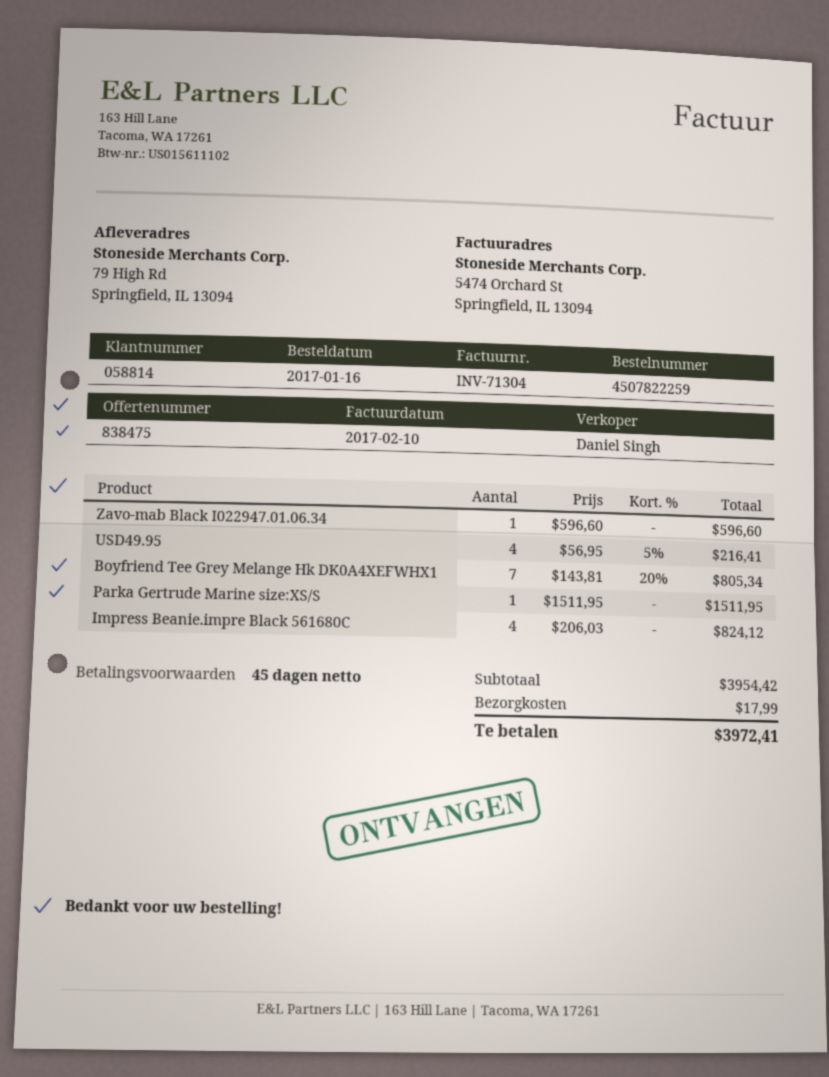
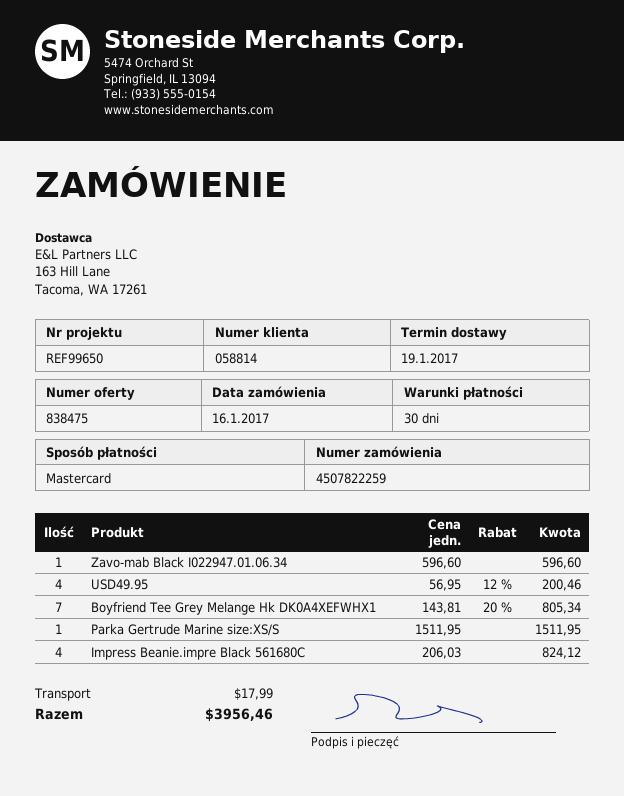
payment terms: 45 days -> 30 days
USD49.95: 4 x 56.95 - 5% = 216.41 -> 4 x 56.95 - 12% = 200.46
total: 3972.41 -> 3956.46

